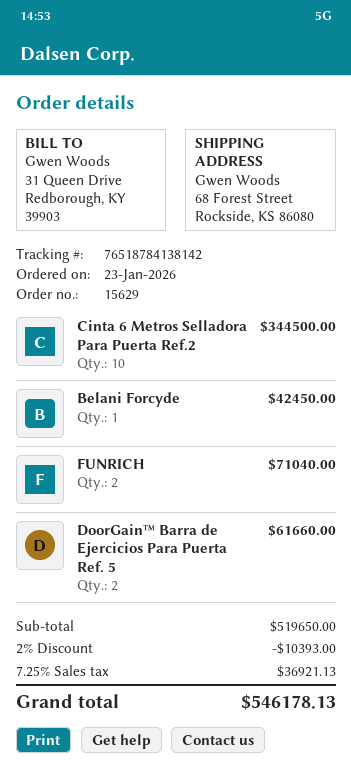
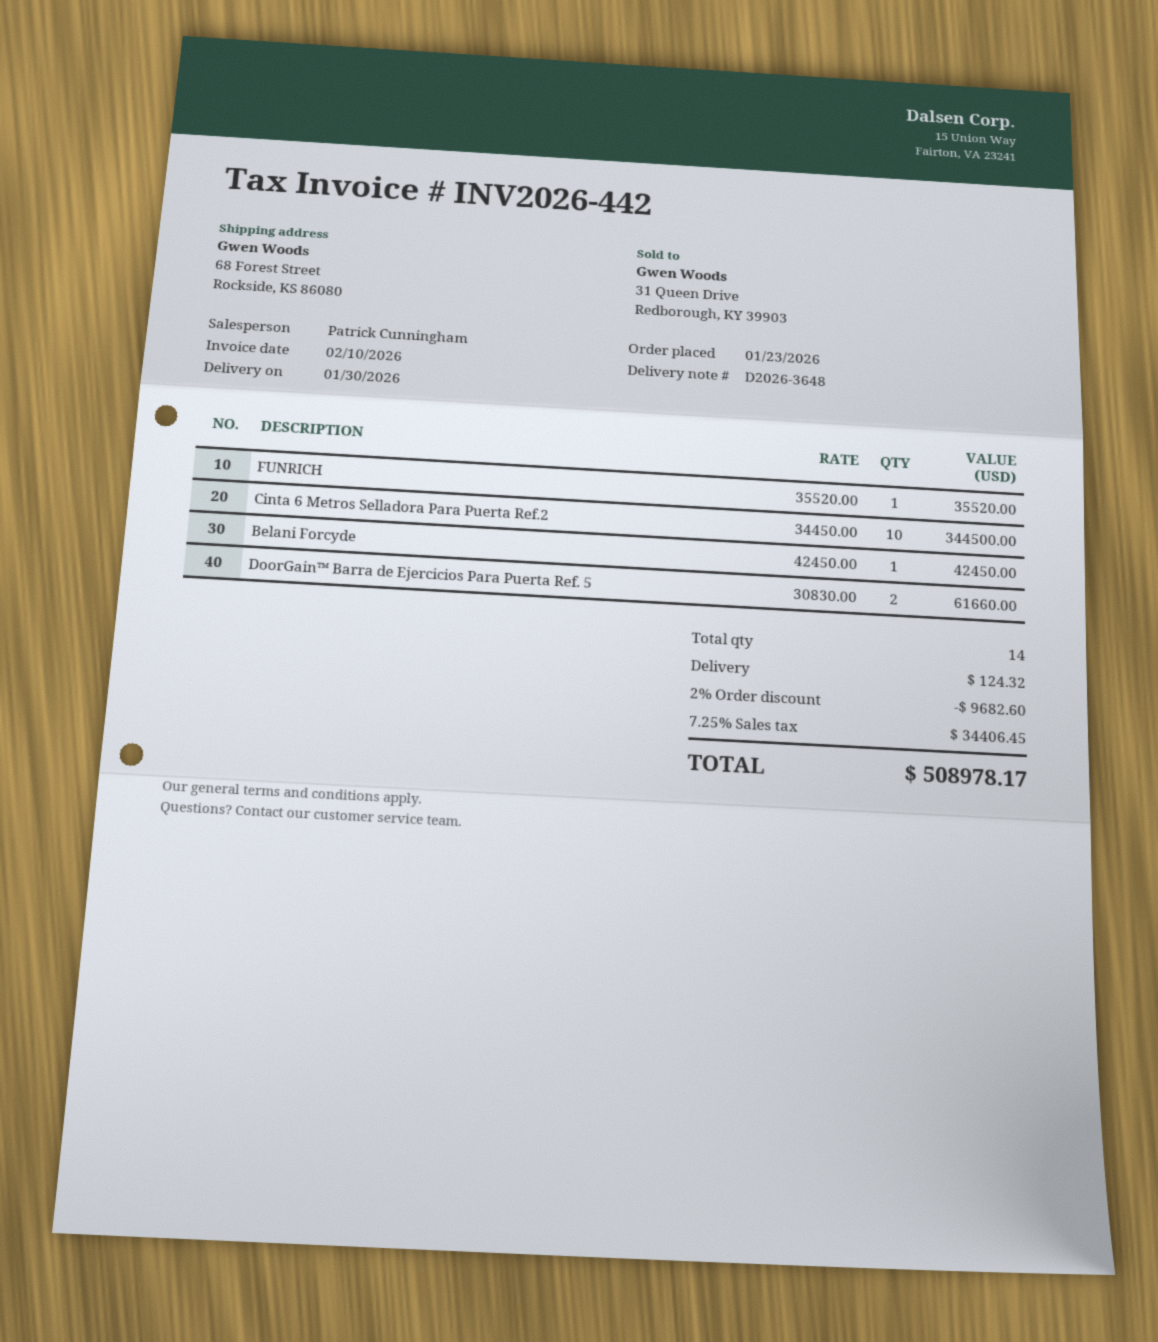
FUNRICH: 2 for 71040.00 -> 1 for 35520.00
discount: 2% = 10393.00 -> 2% = 9682.60
shipping: none -> 124.32
tax: 7.25% = 36921.13 -> 7.25% = 34406.45
total: 546178.13 -> 508978.17

